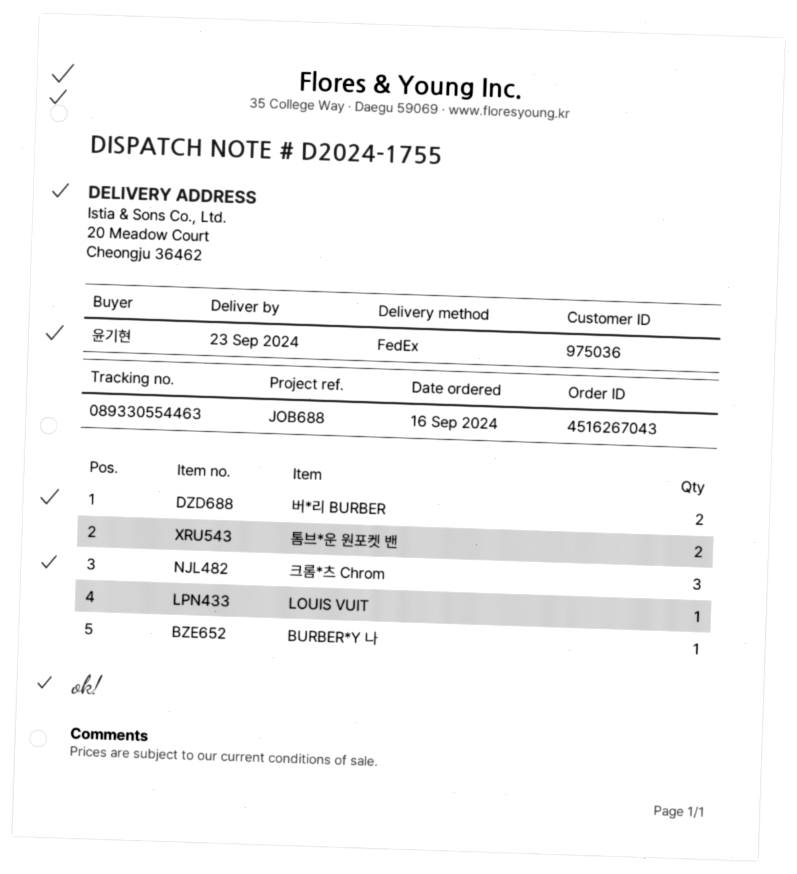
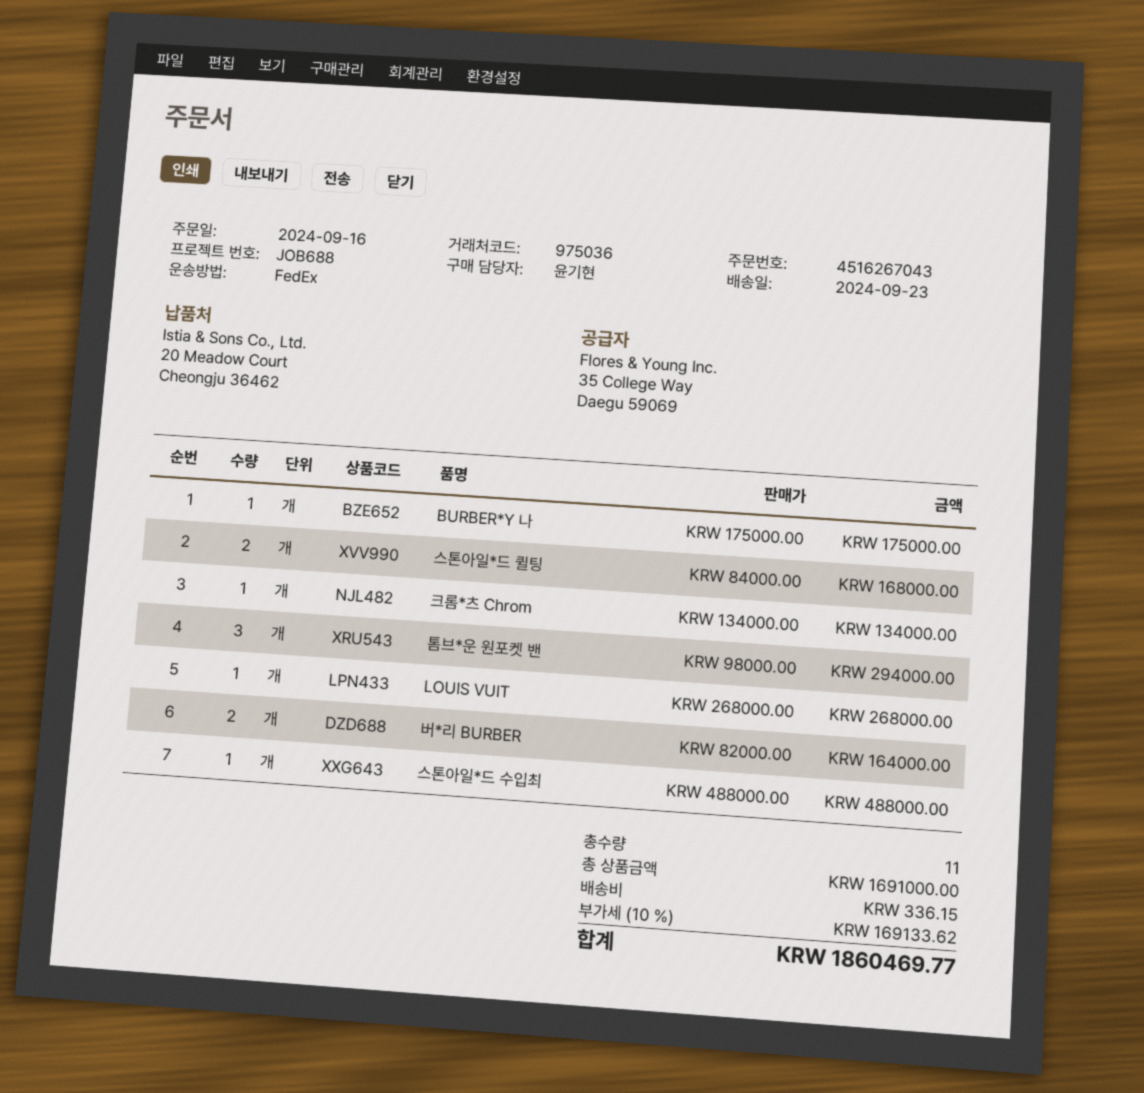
톰브*운 원포켓 밴: 2 -> 3
크롬*츠 Chrom: 3 -> 1
스톤아일*드 퀼팅: none -> 2
스톤아일*드 수입최: none -> 1

